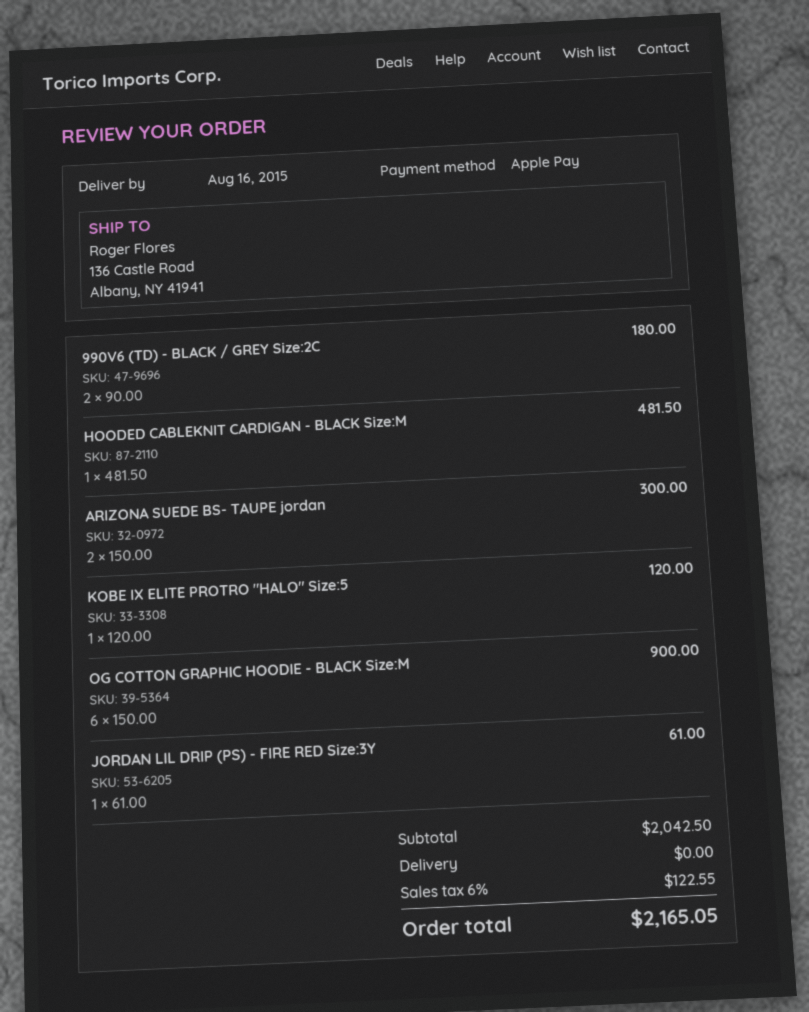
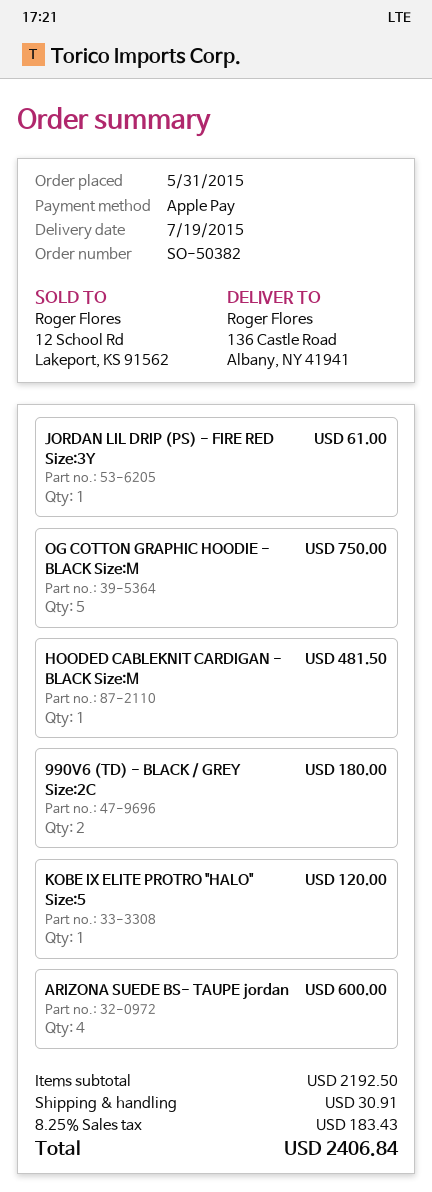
delivery date: 2015-08-16 -> 2015-07-19
ARIZONA SUEDE BS- TAUPE jordan: 2 for 300.00 -> 4 for 600.00
OG COTTON GRAPHIC HOODIE - BLACK Size:M: 6 for 900.00 -> 5 for 750.00
subtotal: 2042.50 -> 2192.50
shipping: 0.00 -> 30.91
tax: 6% = 122.55 -> 8.25% = 183.43
total: 2165.05 -> 2406.84

